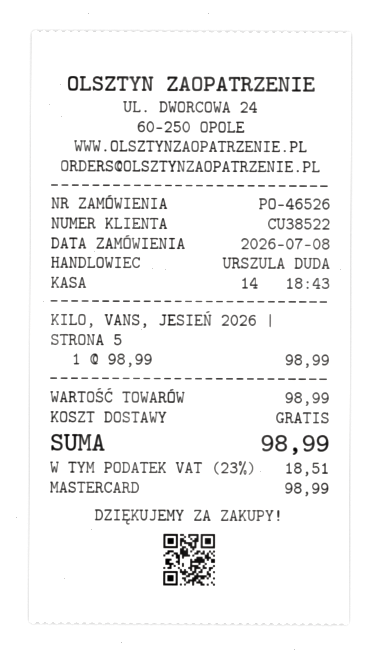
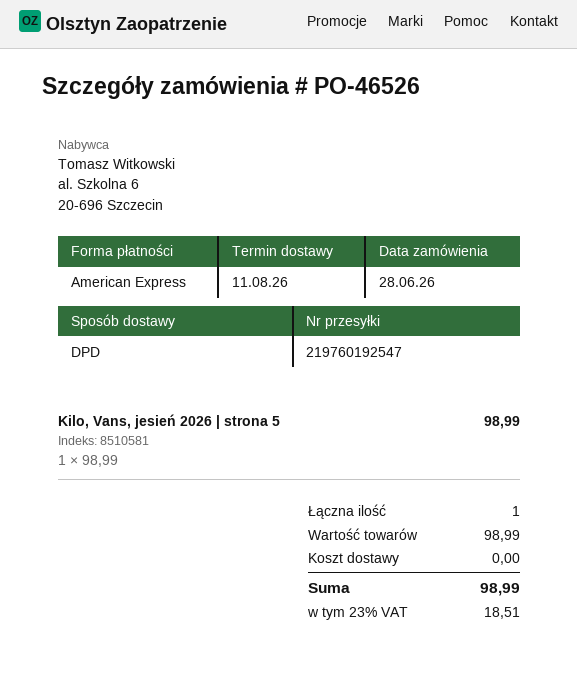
order date: 2026-07-08 -> 2026-06-28
payment method: Mastercard -> American Express

